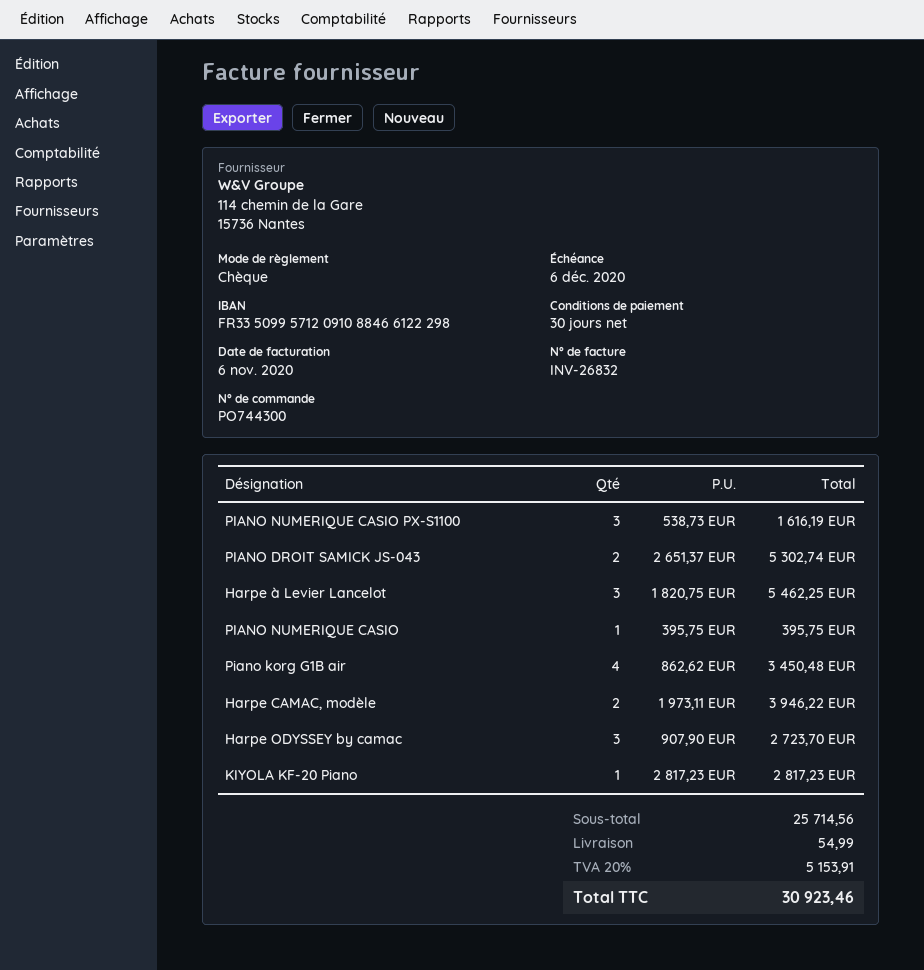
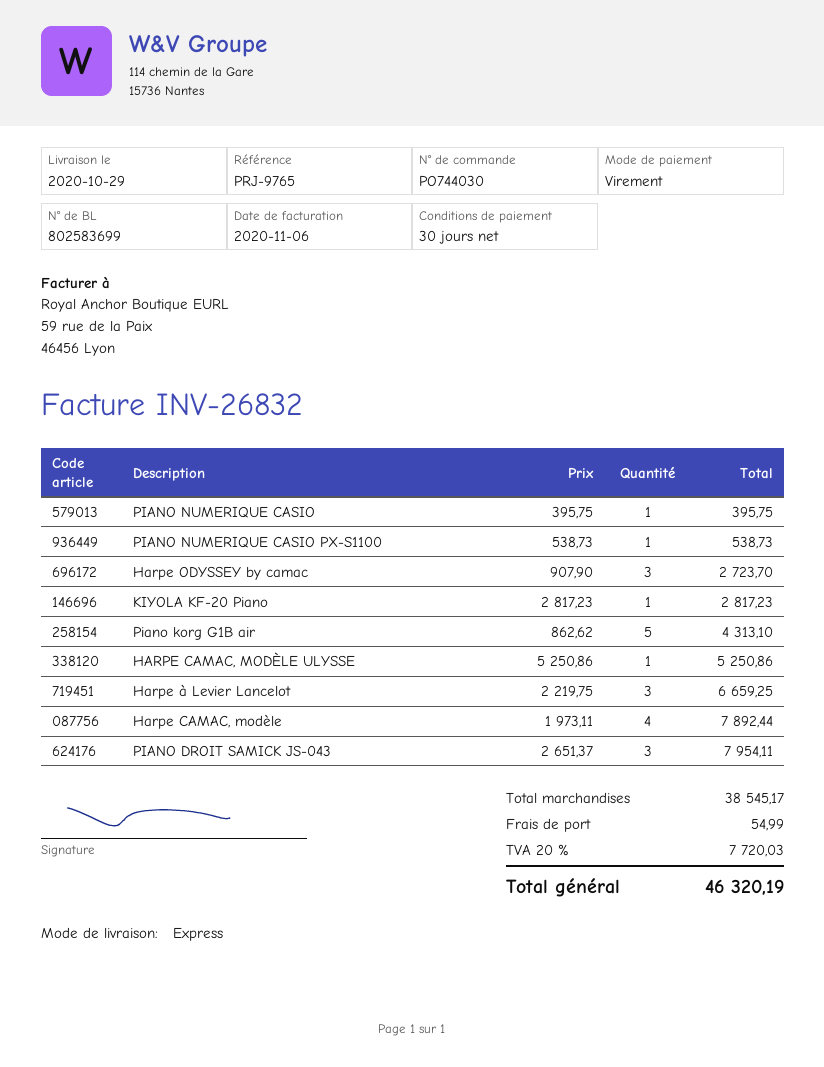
order number: PO744300 -> PO744030
payment method: cheque -> bank transfer
PIANO NUMERIQUE CASIO PX-S1100: 3 x 538.73 = 1616.19 -> 1 x 538.73 = 538.73
PIANO DROIT SAMICK JS-043: 2 x 2651.37 = 5302.74 -> 3 x 2651.37 = 7954.11
Harpe à Levier Lancelot: 3 x 1820.75 = 5462.25 -> 3 x 2219.75 = 6659.25
Piano korg G1B air: 4 x 862.62 = 3450.48 -> 5 x 862.62 = 4313.10
Harpe CAMAC, modèle: 2 x 1973.11 = 3946.22 -> 4 x 1973.11 = 7892.44
HARPE CAMAC, MODÈLE ULYSSE: none -> 1 x 5250.86 = 5250.86
subtotal: 25714.56 -> 38545.17
tax: 20% = 5153.91 -> 20% = 7720.03
total: 30923.46 -> 46320.19

